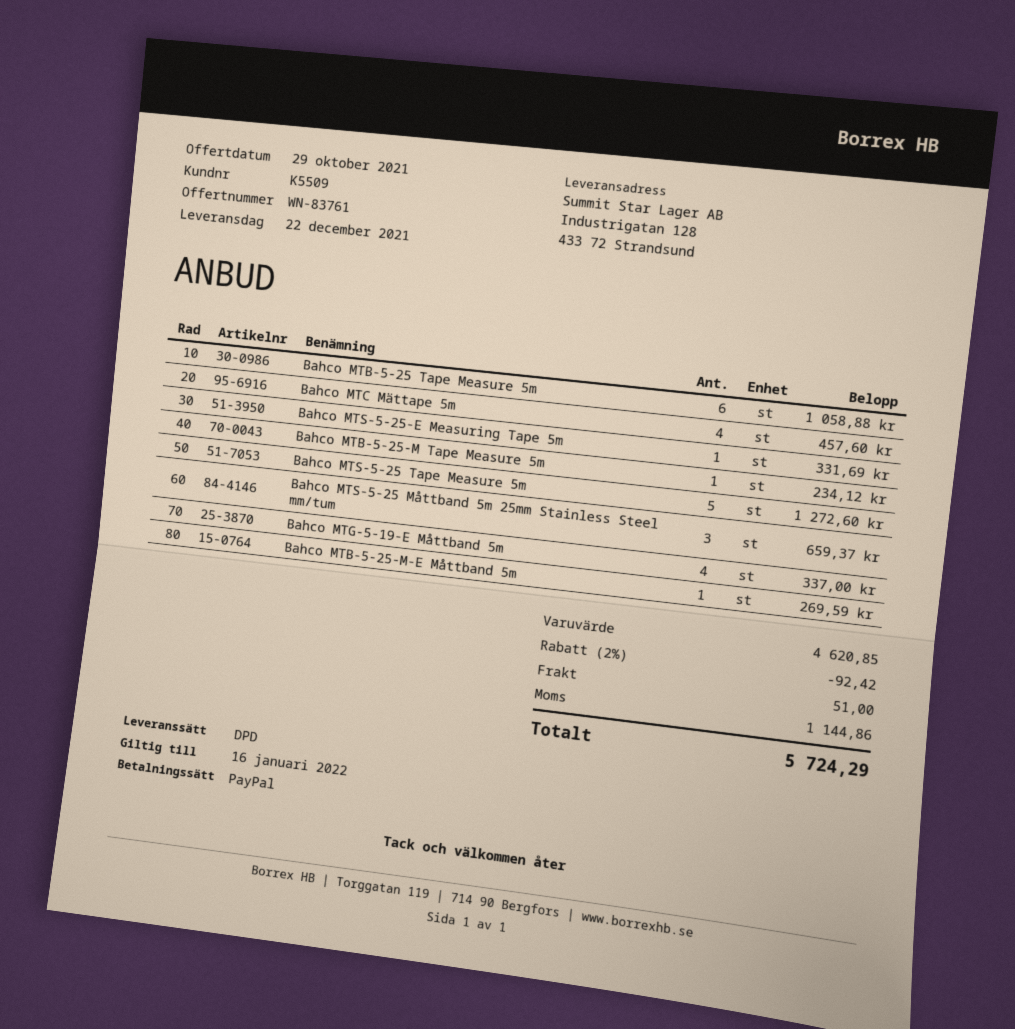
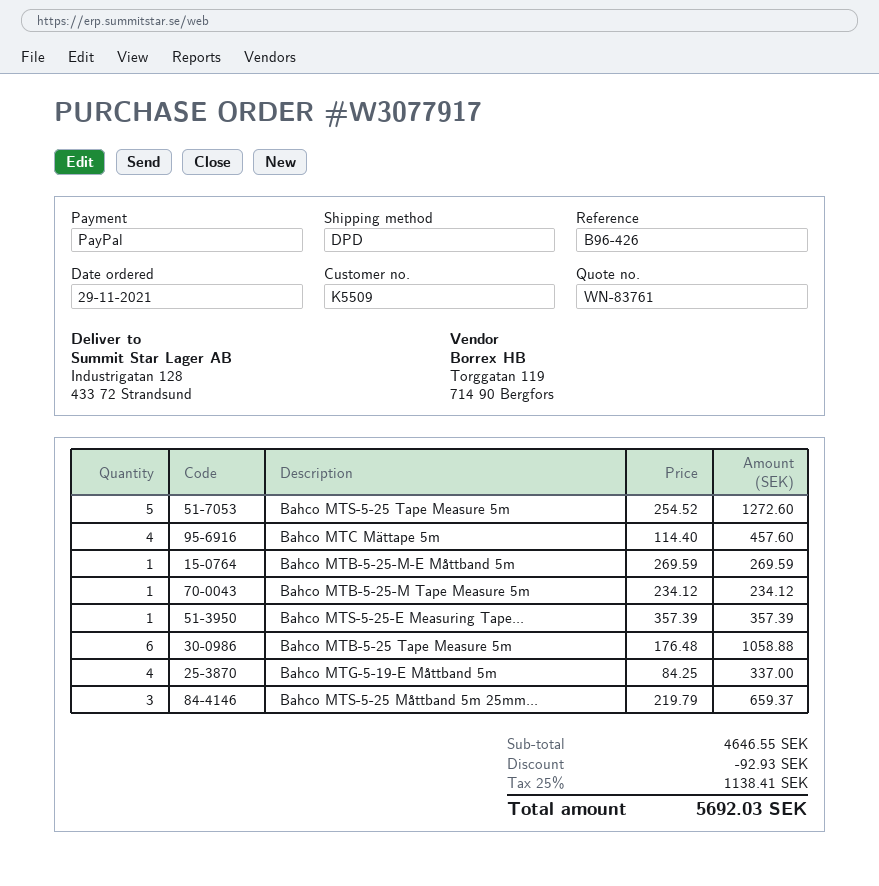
Bahco MTS-5-25-E Measuring Tape 5m: 1 for 331.69 -> 1 for 357.39
subtotal: 4620.85 -> 4646.55
discount: 92.42 -> 92.93
shipping: 51.00 -> none
tax: 1144.86 -> 1138.41
total: 5724.29 -> 5692.03

